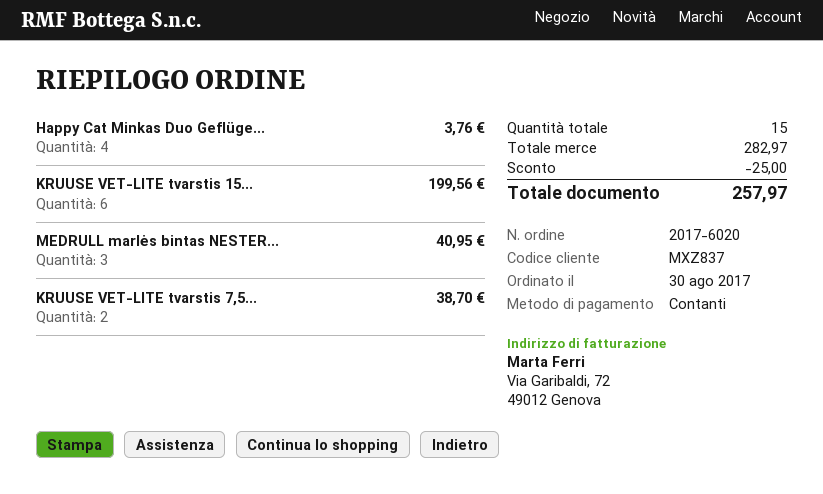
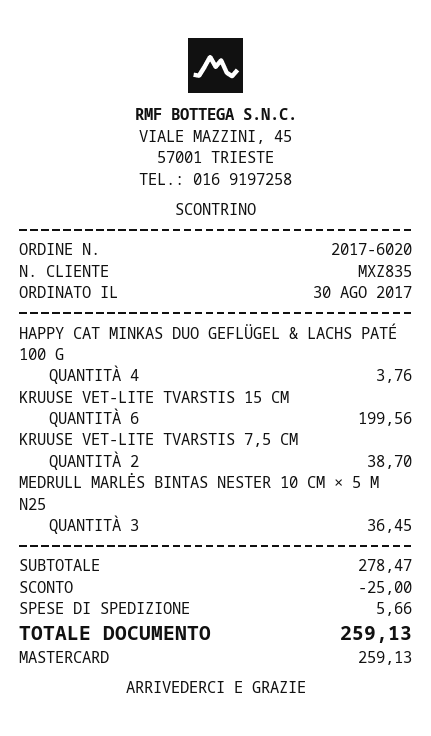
customer number: MXZ837 -> MXZ835
payment method: cash -> Mastercard
MEDRULL marlės bintas NESTER...: 3 for 40.95 -> 3 for 36.45
subtotal: 282.97 -> 278.47
shipping: none -> 5.66
total: 257.97 -> 259.13

